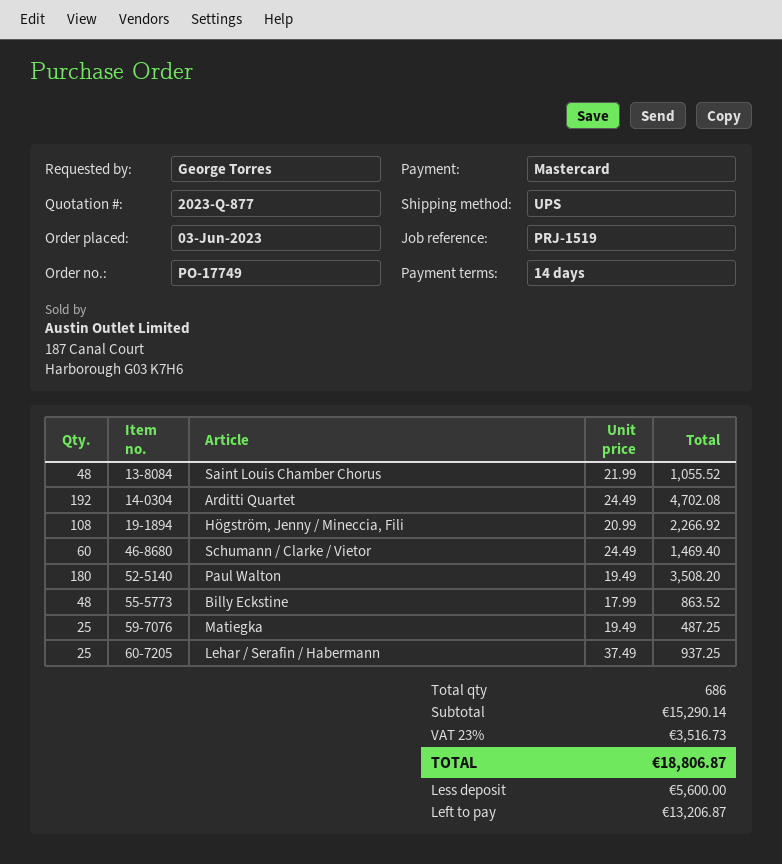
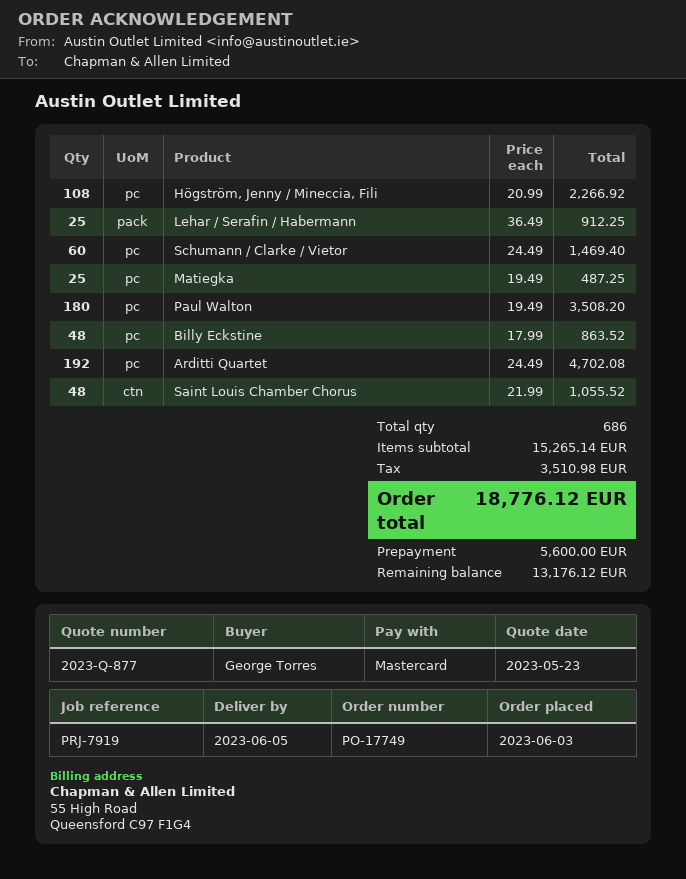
reference: PRJ-1519 -> PRJ-7919
Lehar / Serafin / Habermann: 25 x 37.49 = 937.25 -> 25 x 36.49 = 912.25
subtotal: 15290.14 -> 15265.14
tax: 3516.73 -> 3510.98
total: 18806.87 -> 18776.12
balance: 13206.87 -> 13176.12

